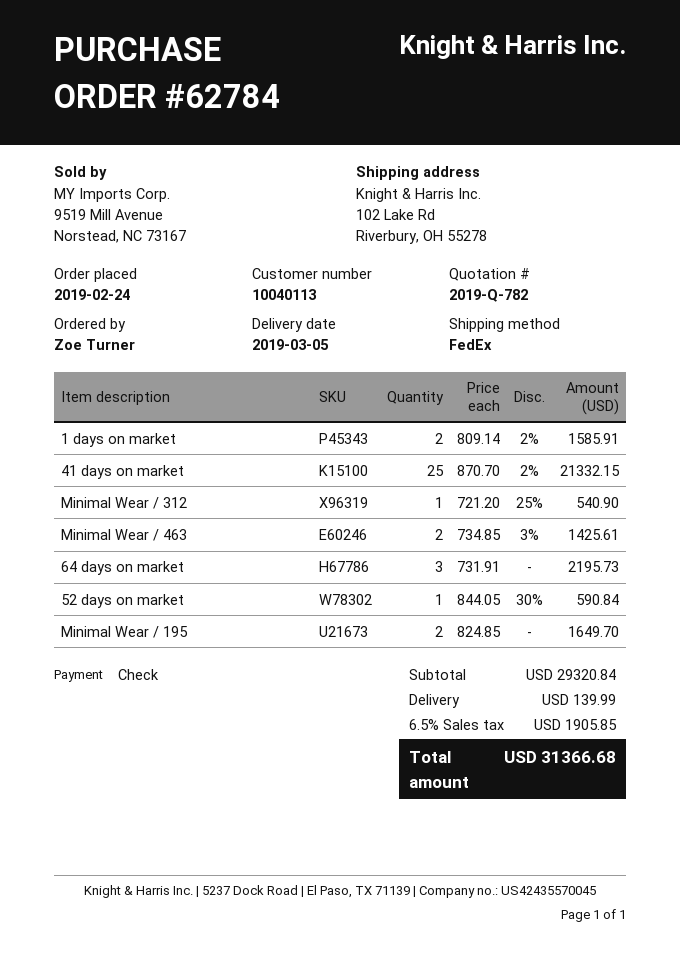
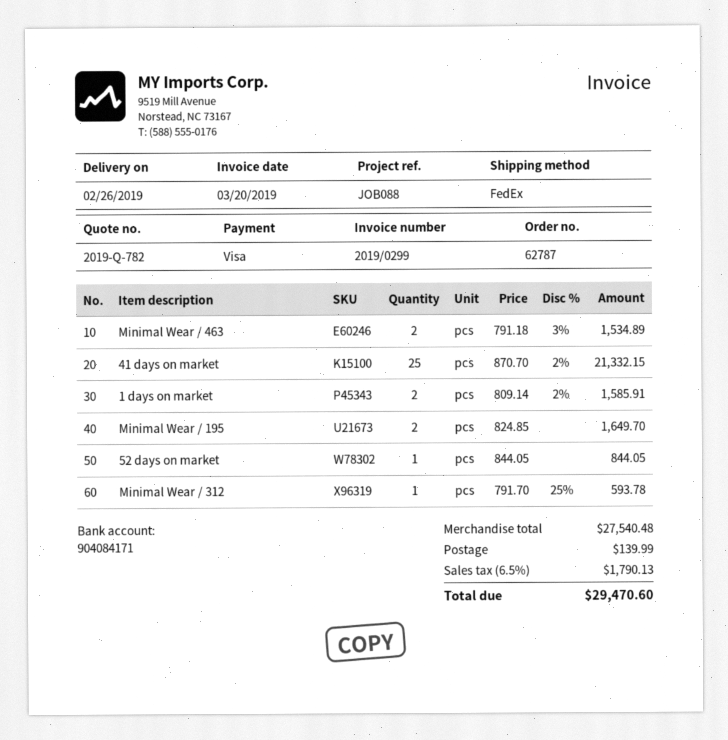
order number: 62784 -> 62787
delivery date: 2019-03-05 -> 2019-02-26
payment method: cheque -> Visa
Minimal Wear / 312: 1 x 721.20 - 25% = 540.90 -> 1 x 791.70 - 25% = 593.78
Minimal Wear / 463: 2 x 734.85 - 3% = 1425.61 -> 2 x 791.18 - 3% = 1534.89
64 days on market: 3 x 731.91 = 2195.73 -> none
52 days on market: 1 x 844.05 - 30% = 590.84 -> 1 x 844.05 = 844.05
subtotal: 29320.84 -> 27540.48
tax: 6.5% = 1905.85 -> 6.5% = 1790.13
total: 31366.68 -> 29470.60

